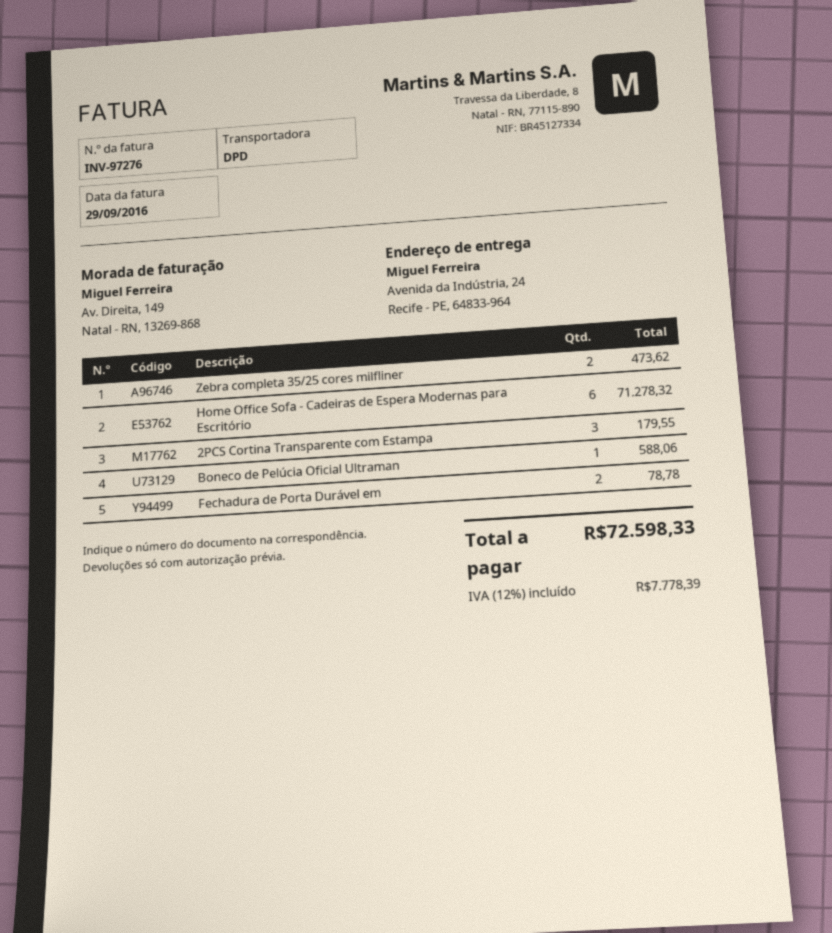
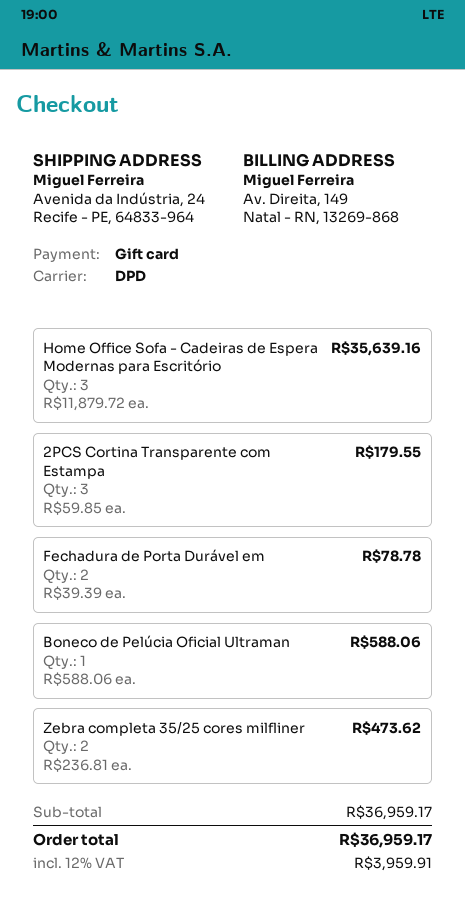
Home Office Sofa - Cadeiras de Espera Modernas para Escritório: 6 for 71278.32 -> 3 for 35639.16
tax: 12% = 7778.39 -> 12% = 3959.91
total: 72598.33 -> 36959.17

